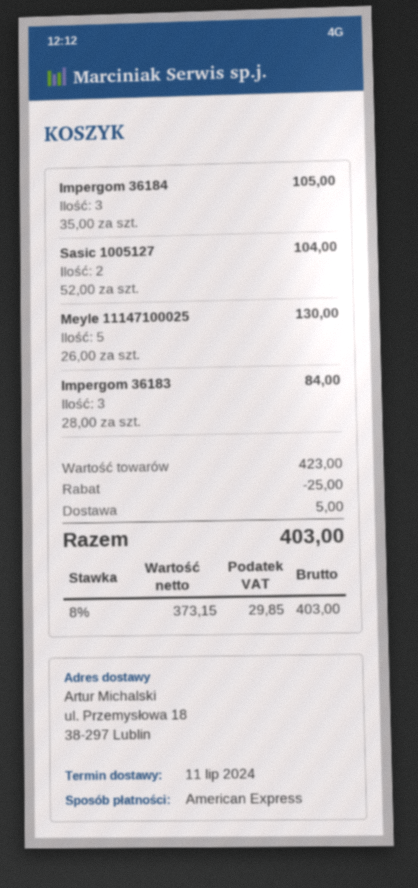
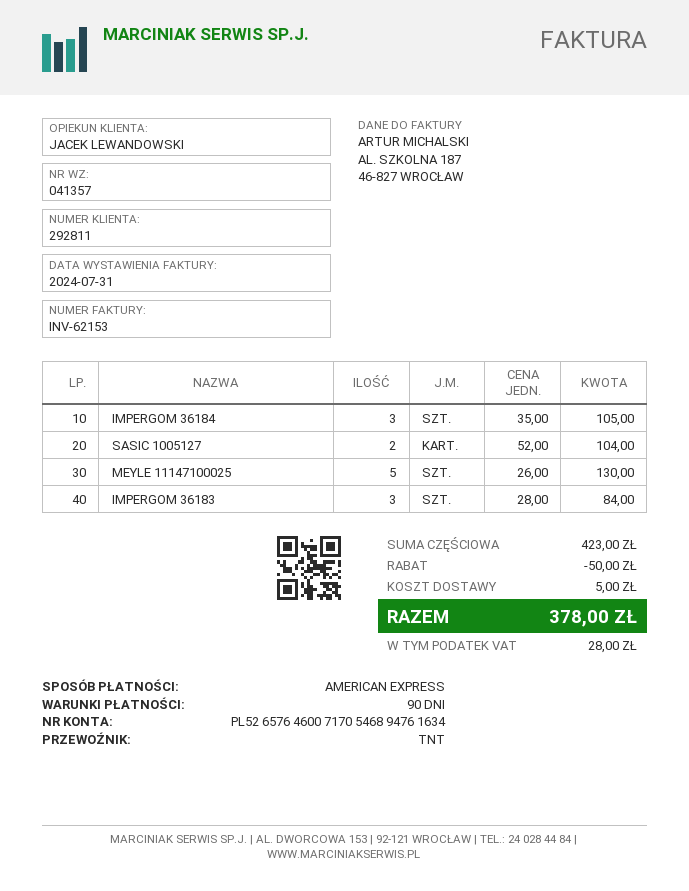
discount: 25.00 -> 50.00
tax: 29.85 -> 28.00
total: 403.00 -> 378.00

